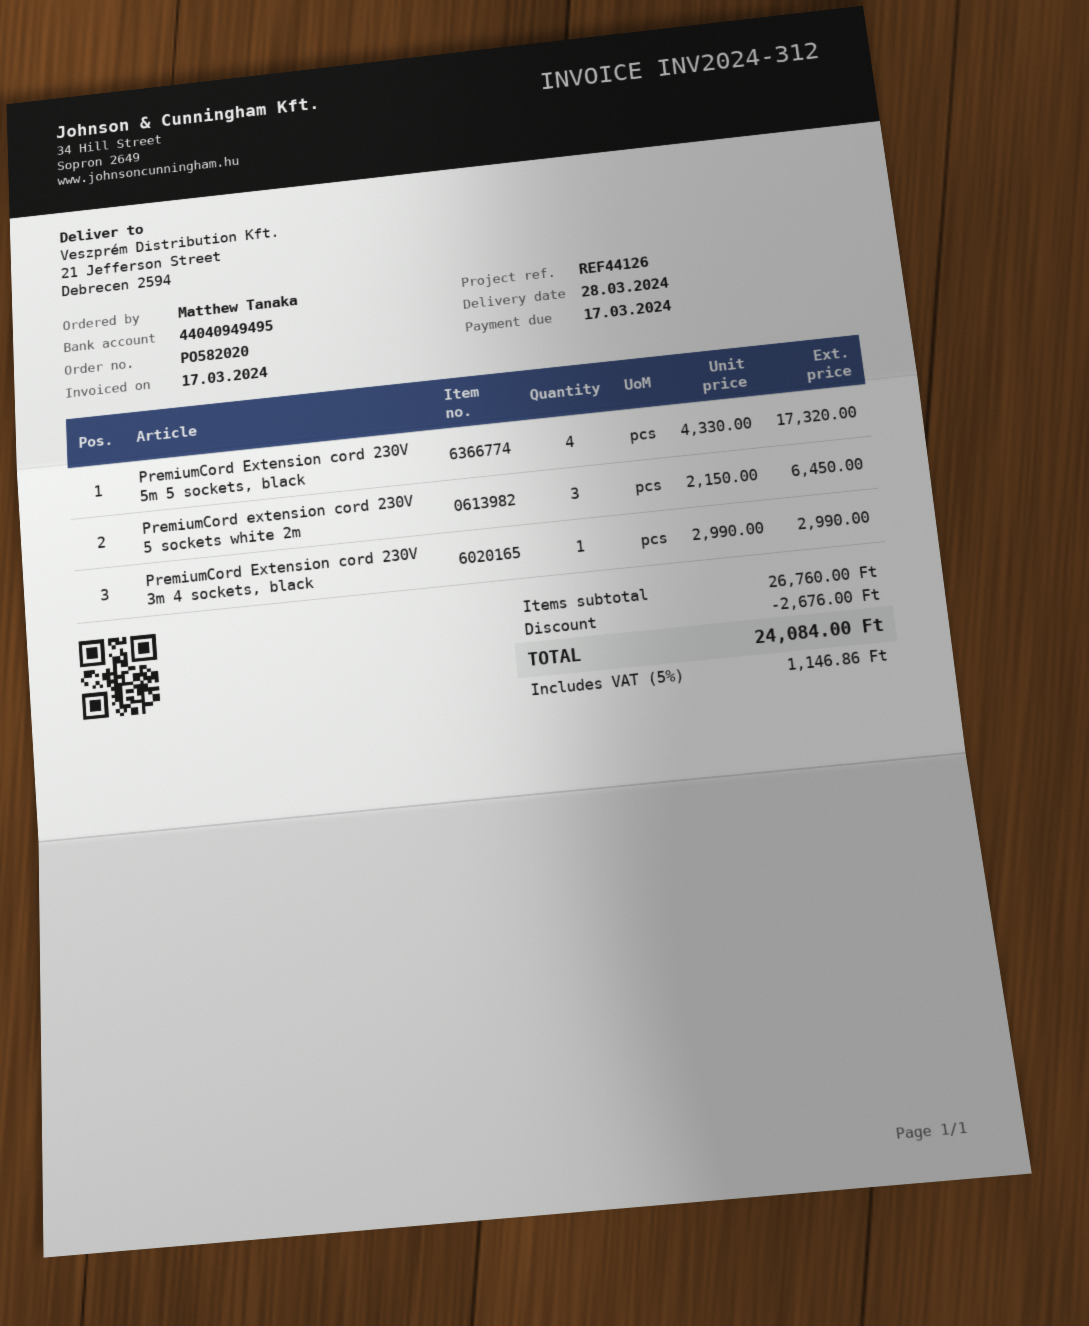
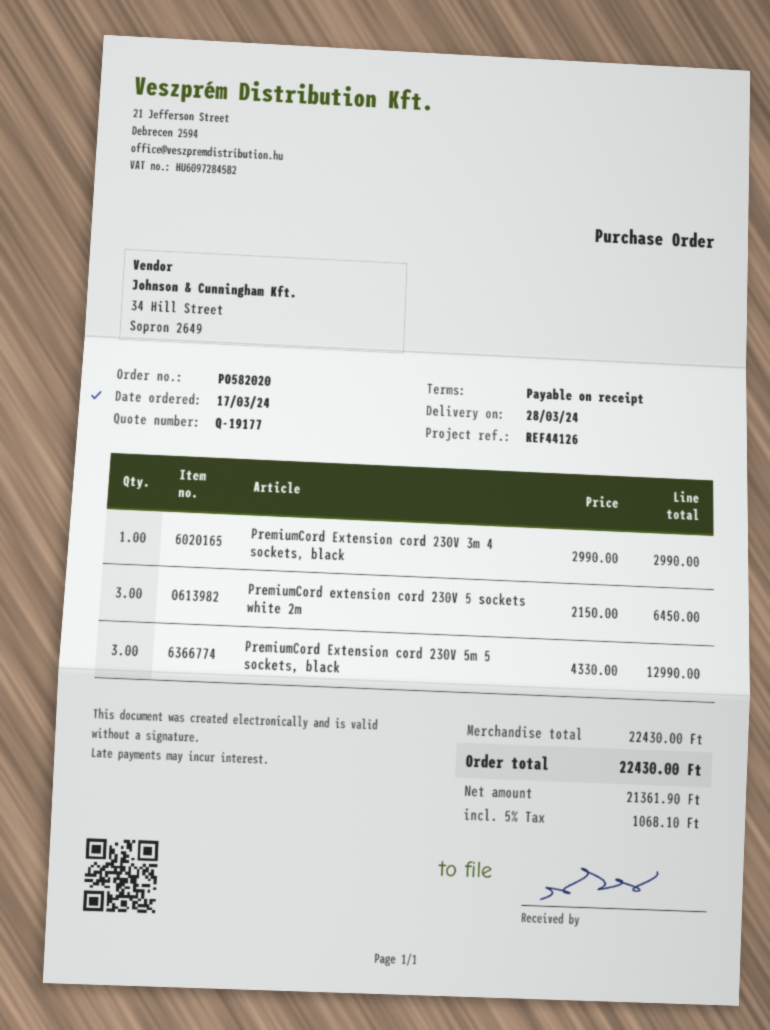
PremiumCord Extension cord 230V 5m 5 sockets, black: 4 x 4330.00 = 17320.00 -> 3 x 4330.00 = 12990.00
subtotal: 26760.00 -> 22430.00
discount: 2676.00 -> none
tax: 5% = 1146.86 -> 5% = 1068.10
total: 24084.00 -> 22430.00

